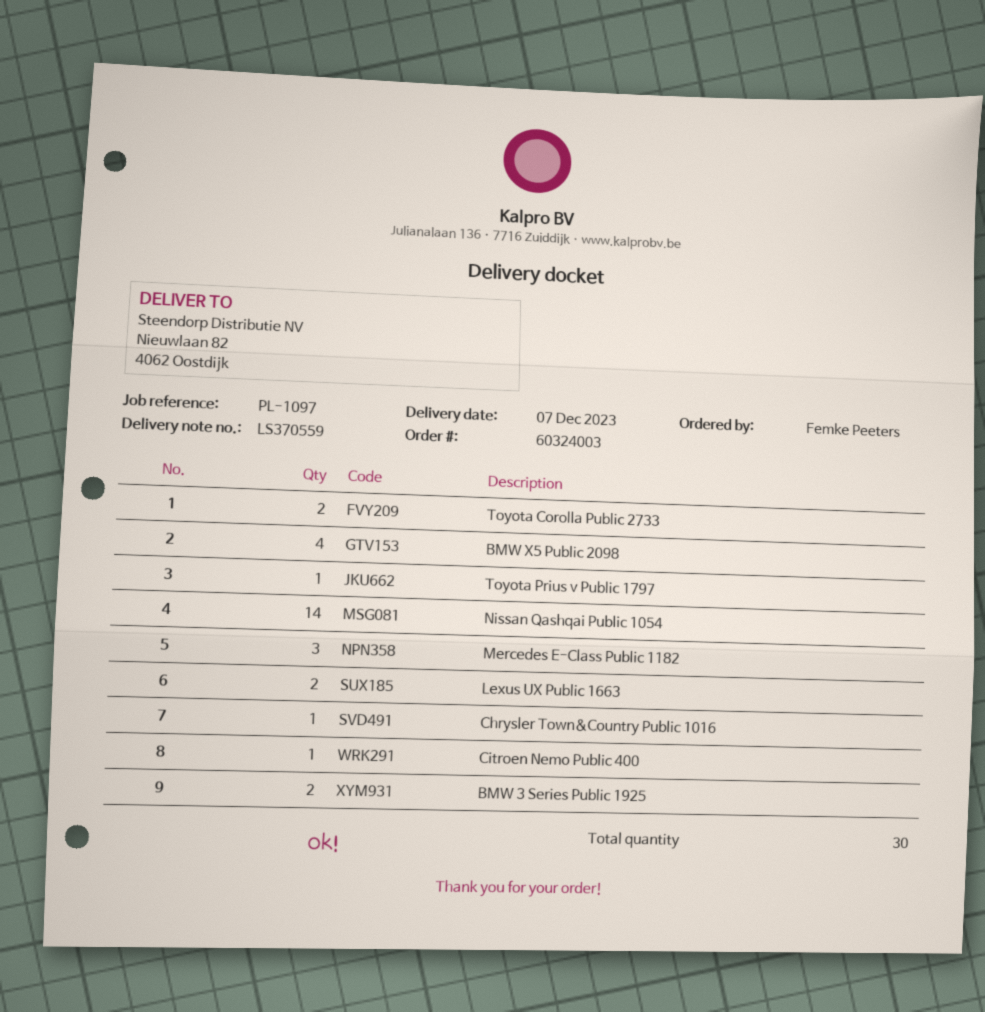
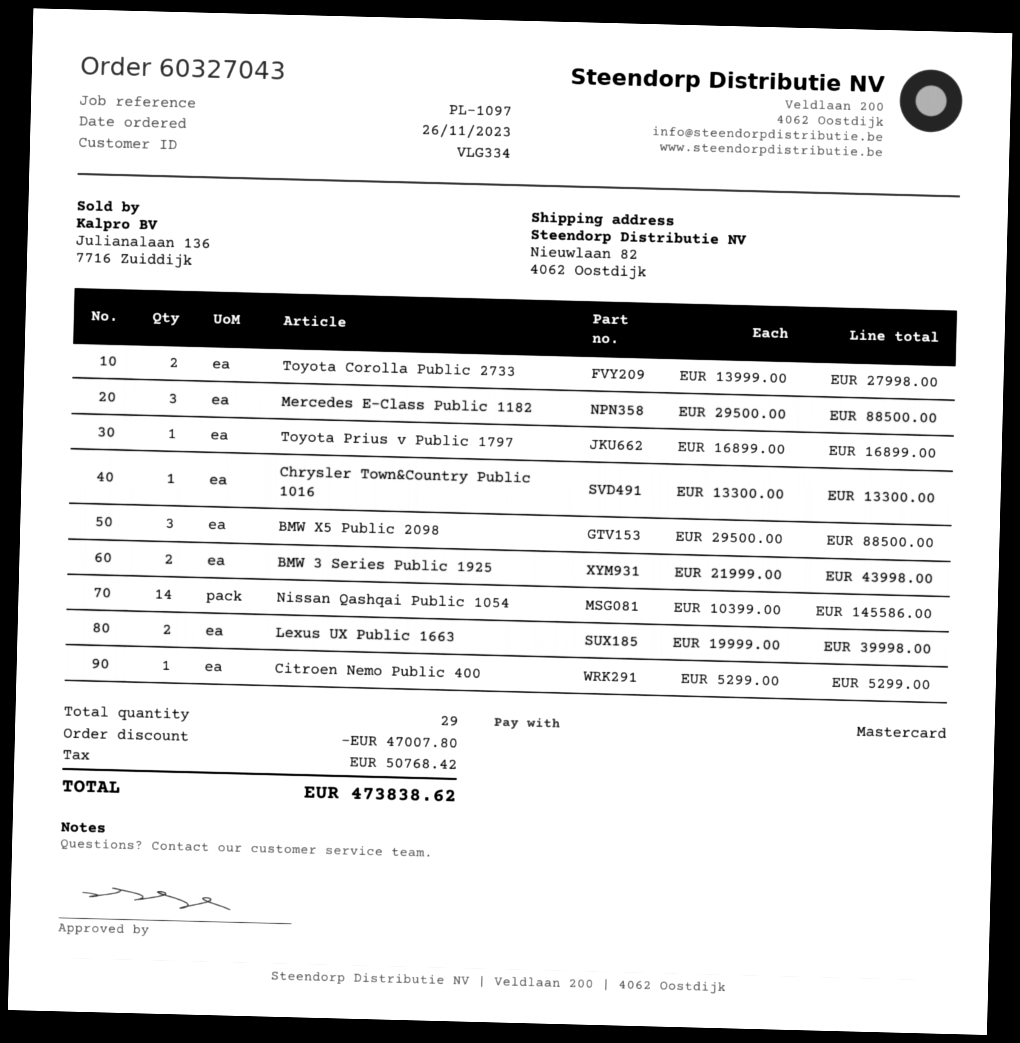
order number: 60324003 -> 60327043
BMW X5 Public 2098: 4 -> 3
total quantity: 30 -> 29

